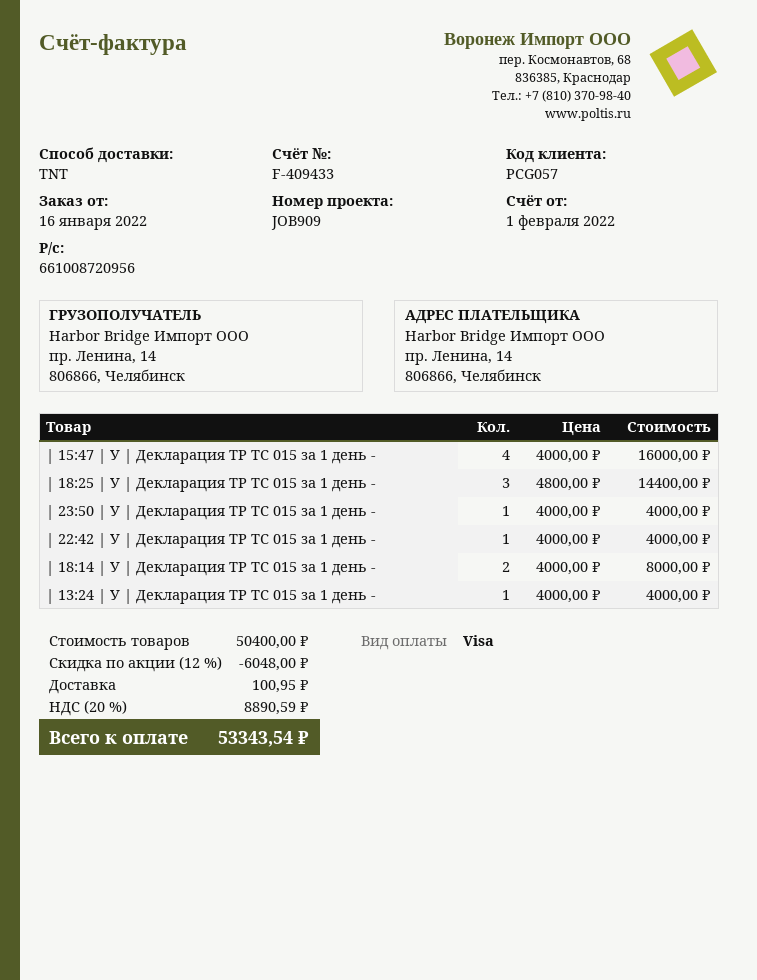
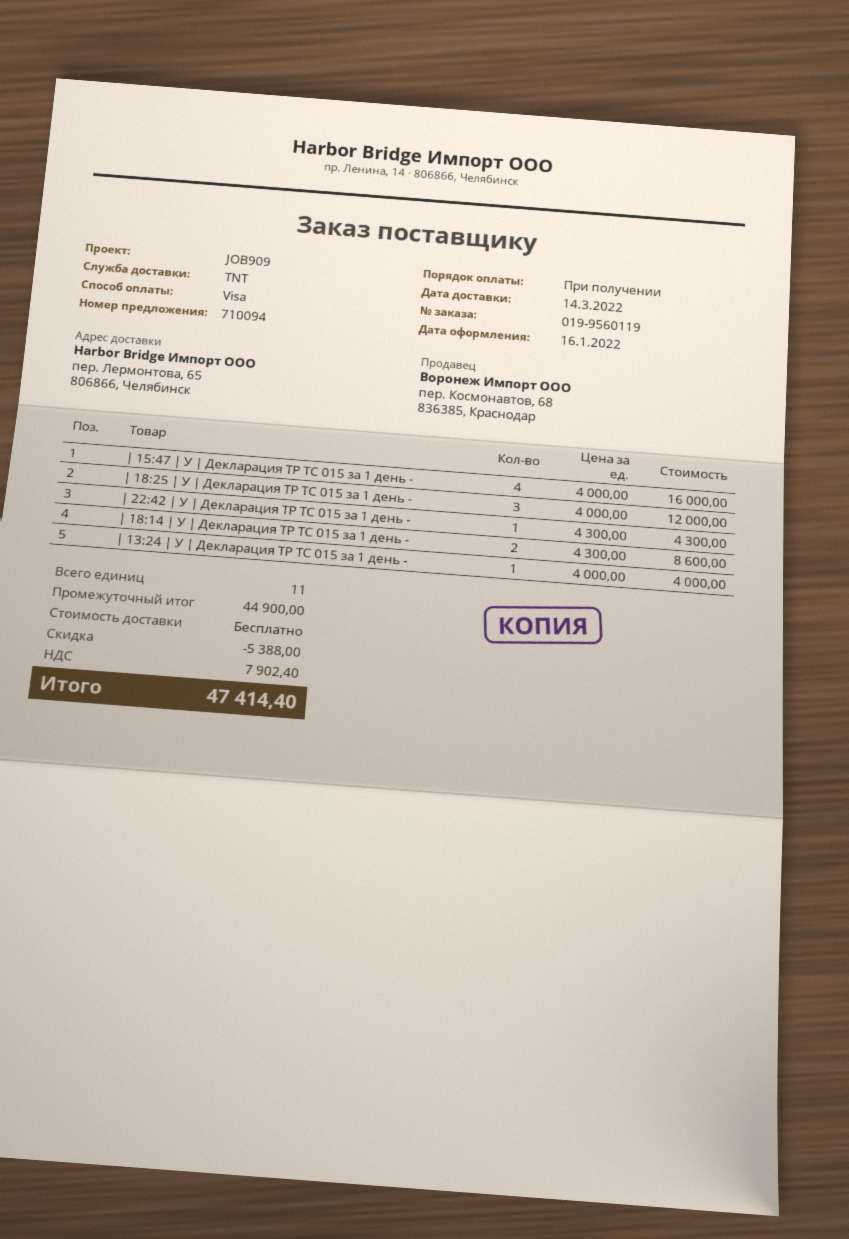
ship to: пр. Ленина, 14, 806866, Челябинск -> пер. Лермонтова, 65, 806866, Челябинск
| 18:25 | У | Декларация ТР ТС 015 за 1 день -: 3 x 4800.00 = 14400.00 -> 3 x 4000.00 = 12000.00
| 23:50 | У | Декларация ТР ТС 015 за 1 день -: 1 x 4000.00 = 4000.00 -> none
| 22:42 | У | Декларация ТР ТС 015 за 1 день -: 1 x 4000.00 = 4000.00 -> 1 x 4300.00 = 4300.00
| 18:14 | У | Декларация ТР ТС 015 за 1 день -: 2 x 4000.00 = 8000.00 -> 2 x 4300.00 = 8600.00
subtotal: 50400.00 -> 44900.00
discount: 6048.00 -> 5388.00
shipping: 100.95 -> 0.00
tax: 8890.59 -> 7902.40
total: 53343.54 -> 47414.40

